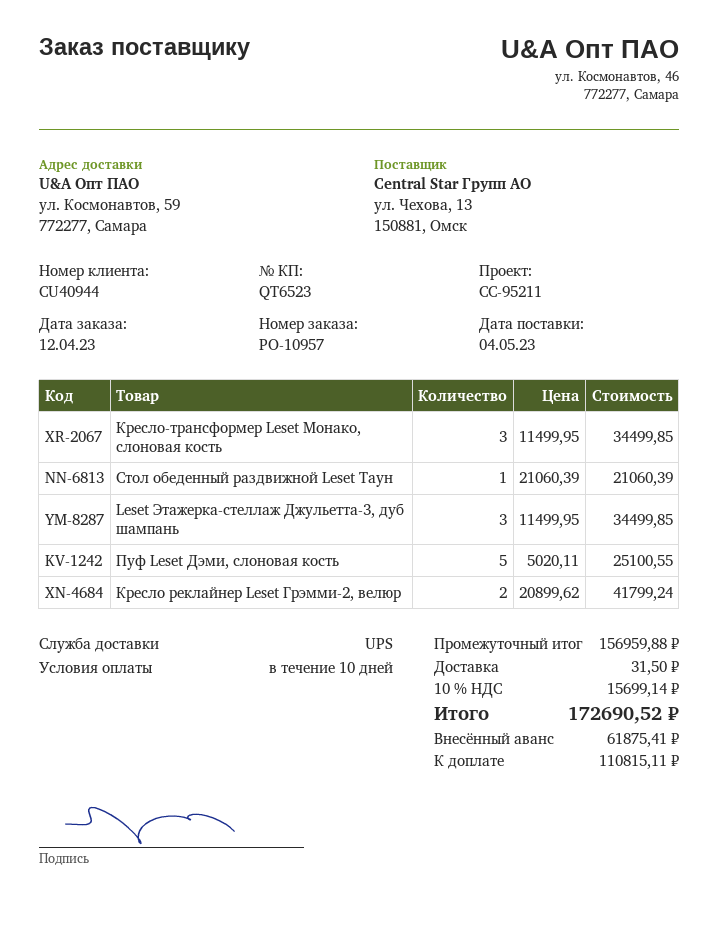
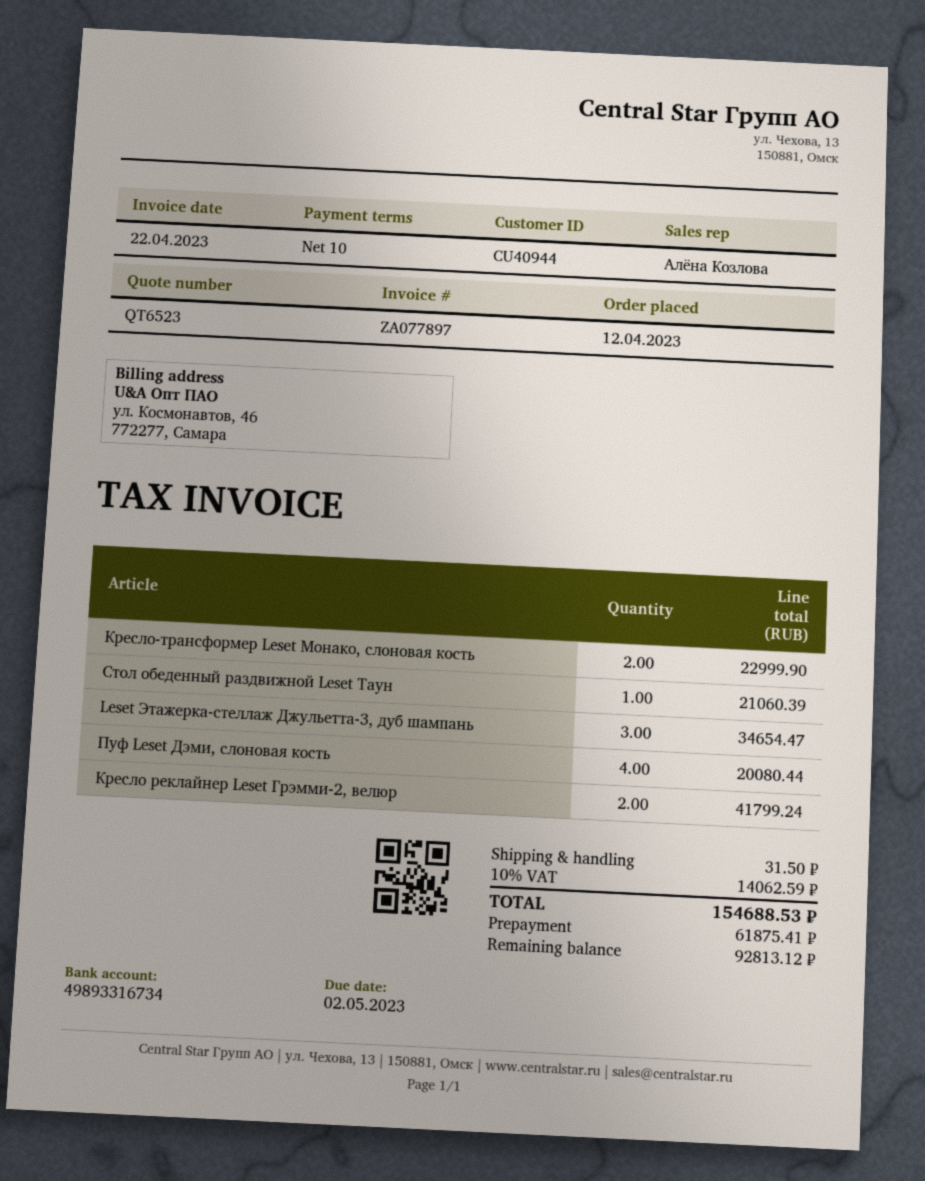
Кресло-трансформер Leset Монако, слоновая кость: 3 for 34499.85 -> 2 for 22999.90
Leset Этажерка-стеллаж Джульетта-3, дуб шампань: 3 for 34499.85 -> 3 for 34654.47
Пуф Leset Дэми, слоновая кость: 5 for 25100.55 -> 4 for 20080.44
tax: 10% = 15699.14 -> 10% = 14062.59
total: 172690.52 -> 154688.53
balance: 110815.11 -> 92813.12

